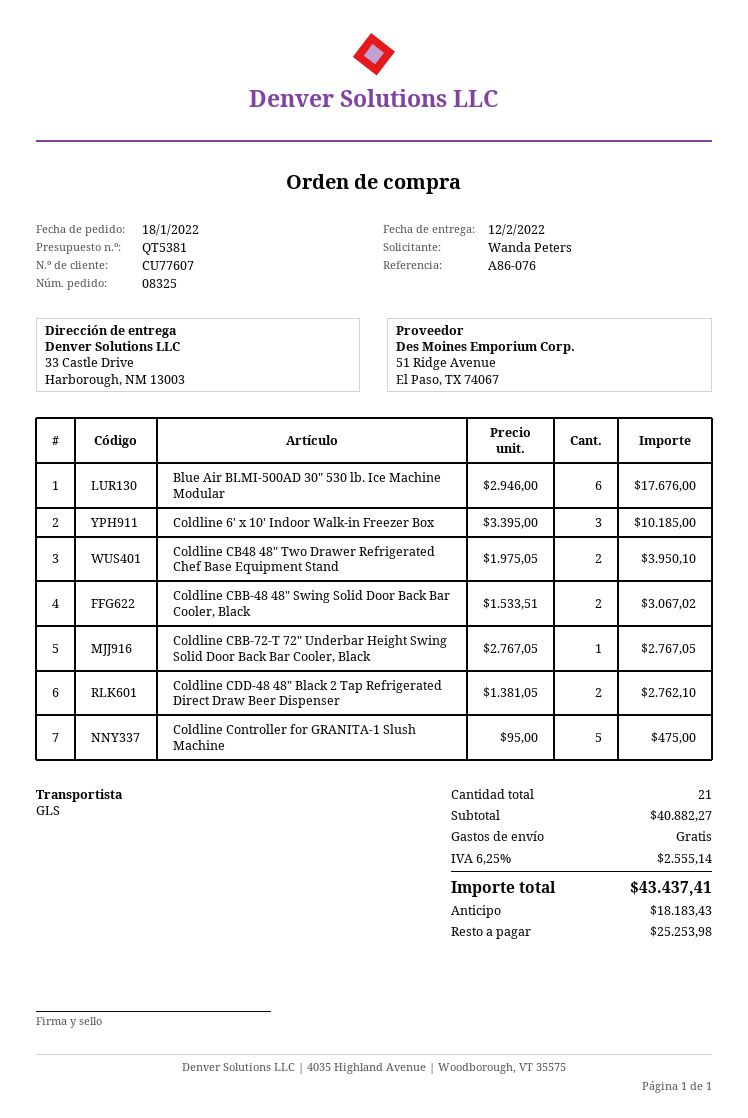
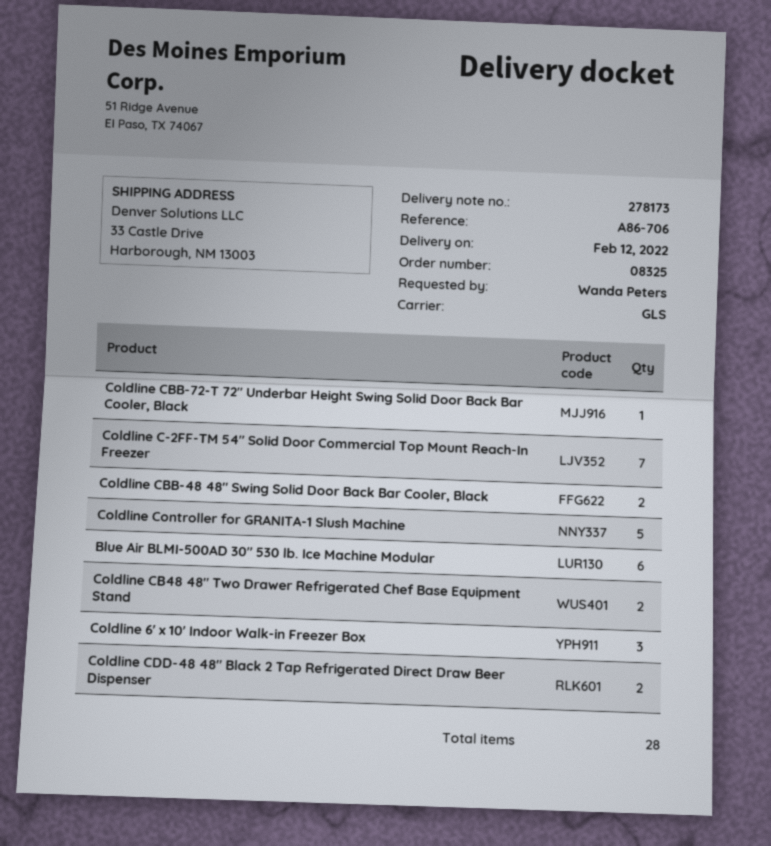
reference: A86-076 -> A86-706
Coldline C-2FF-TM 54" Solid Door Commercial Top Mount Reach-In Freezer: none -> 7
total quantity: 21 -> 28

